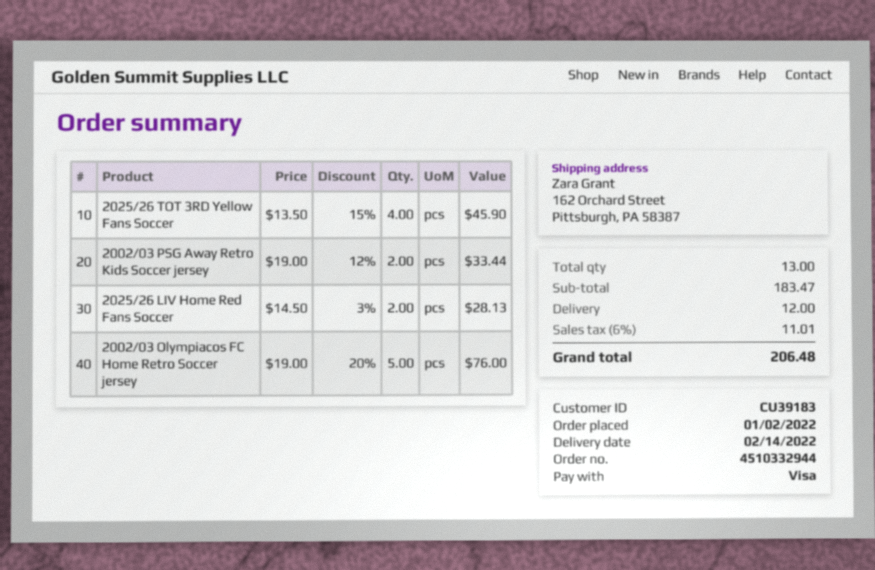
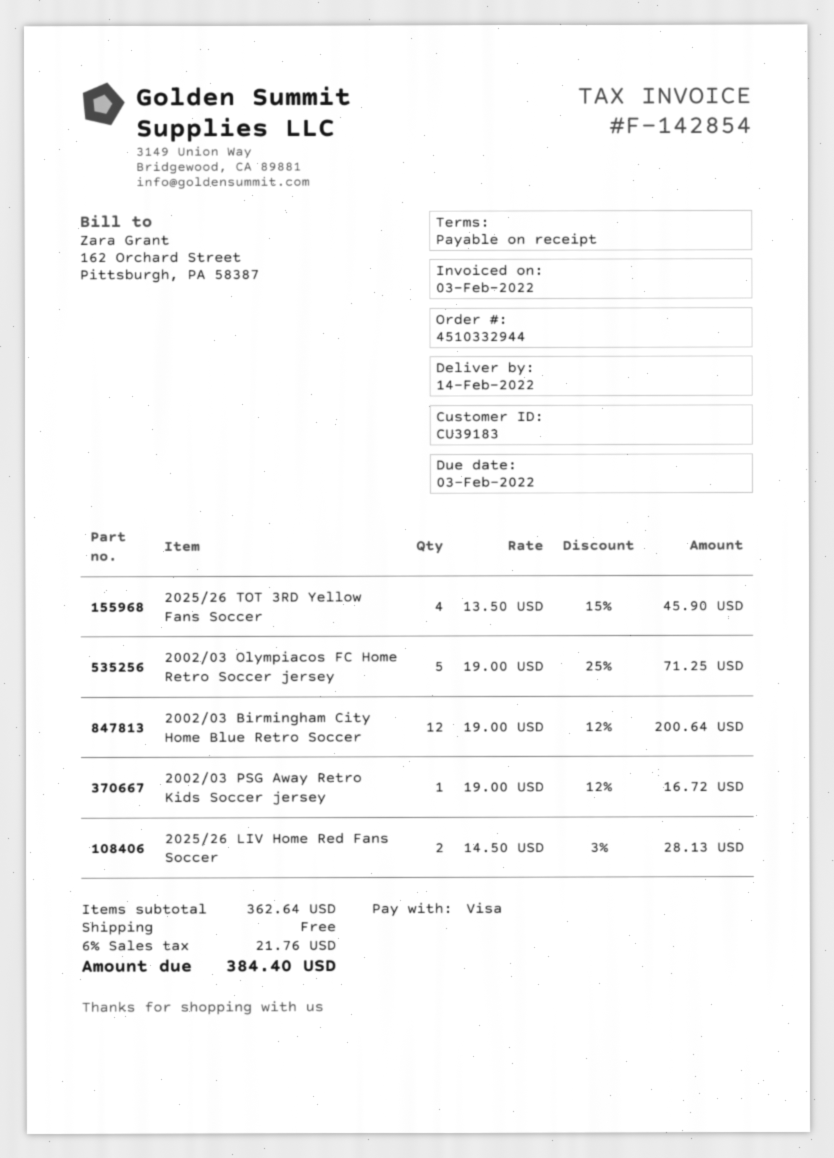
2002/03 PSG Away Retro Kids Soccer jersey: 2 x 19.00 - 12% = 33.44 -> 1 x 19.00 - 12% = 16.72
2002/03 Olympiacos FC Home Retro Soccer jersey: 5 x 19.00 - 20% = 76.00 -> 5 x 19.00 - 25% = 71.25
2002/03 Birmingham City Home Blue Retro Soccer: none -> 12 x 19.00 - 12% = 200.64
subtotal: 183.47 -> 362.64
shipping: 12.00 -> 0.00
tax: 6% = 11.01 -> 6% = 21.76
total: 206.48 -> 384.40

